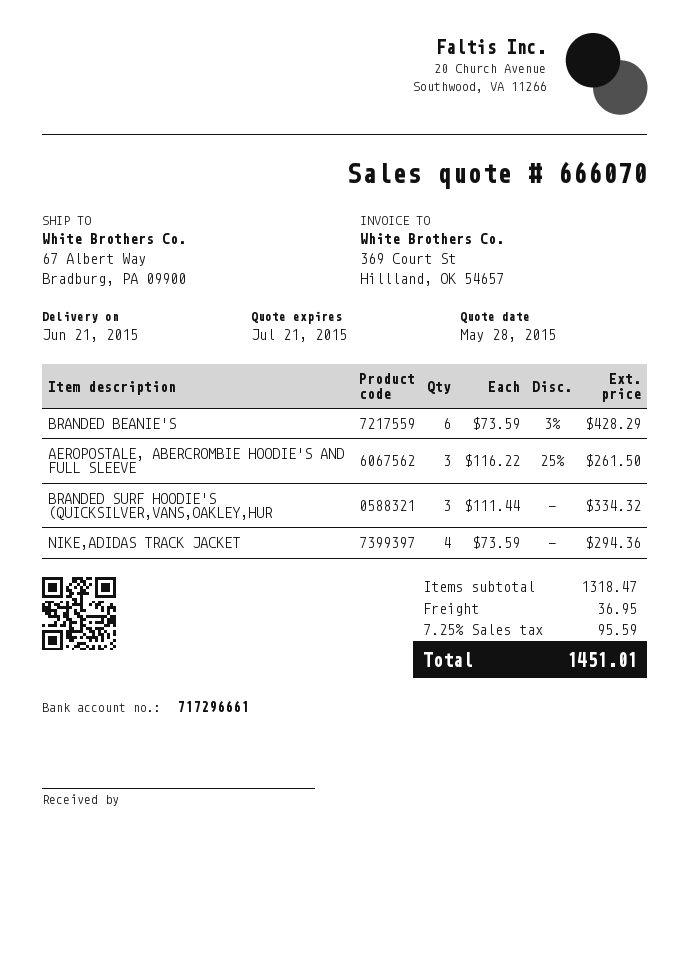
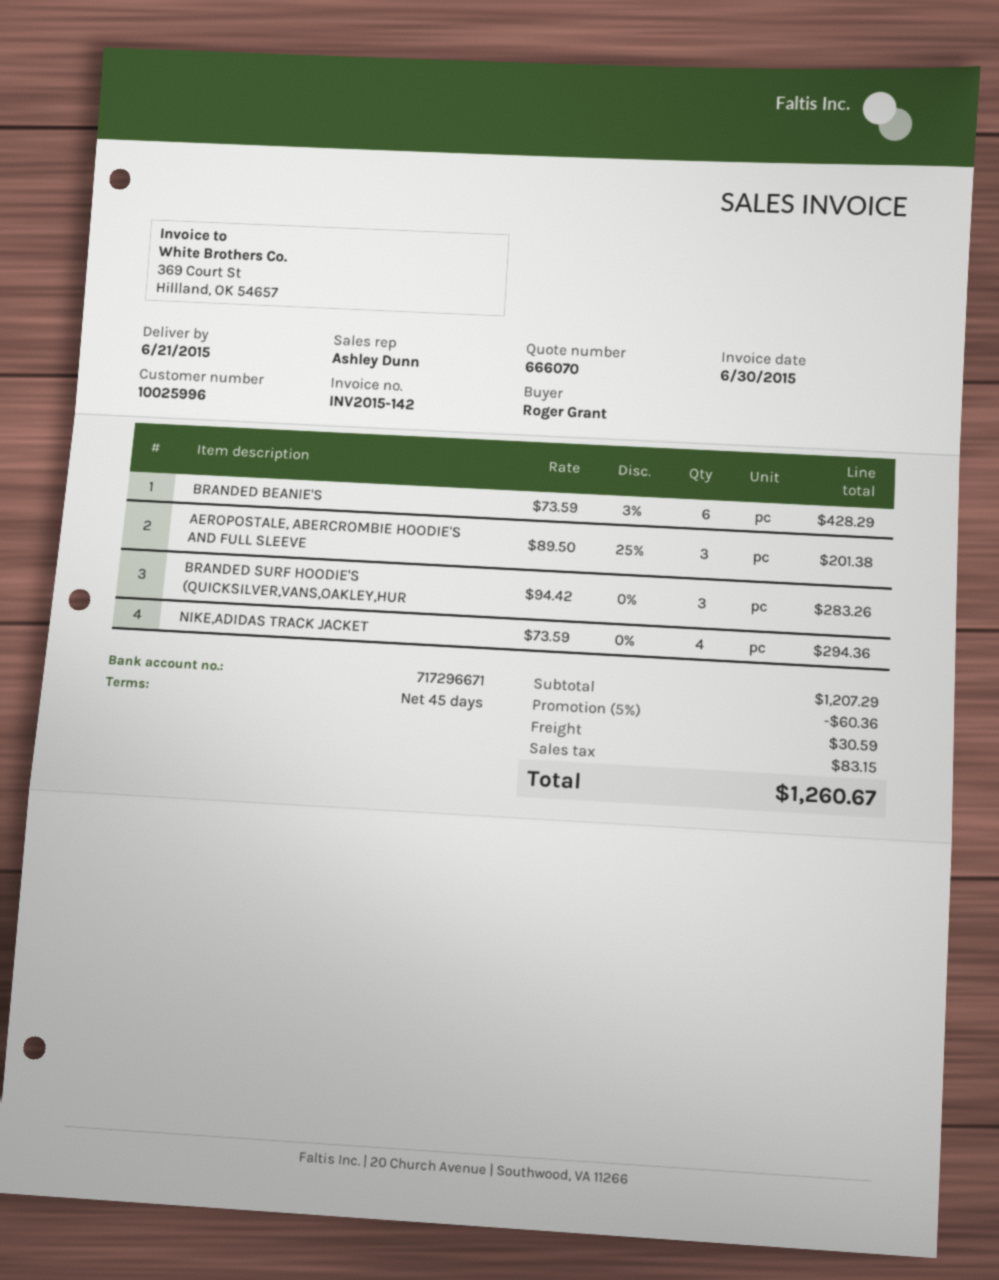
bank account: 717296661 -> 717296671
AEROPOSTALE, ABERCROMBIE HOODIE'S AND FULL SLEEVE: 3 x 116.22 - 25% = 261.50 -> 3 x 89.50 - 25% = 201.38
BRANDED SURF HOODIE'S (QUICKSILVER,VANS,OAKLEY,HUR: 3 x 111.44 = 334.32 -> 3 x 94.42 = 283.26
subtotal: 1318.47 -> 1207.29
discount: none -> 5% = 60.36
shipping: 36.95 -> 30.59
tax: 95.59 -> 83.15
total: 1451.01 -> 1260.67

